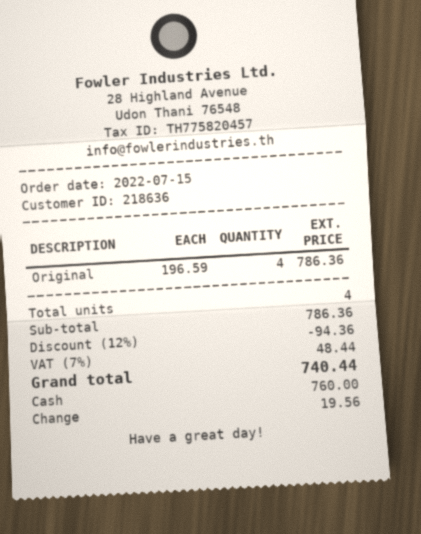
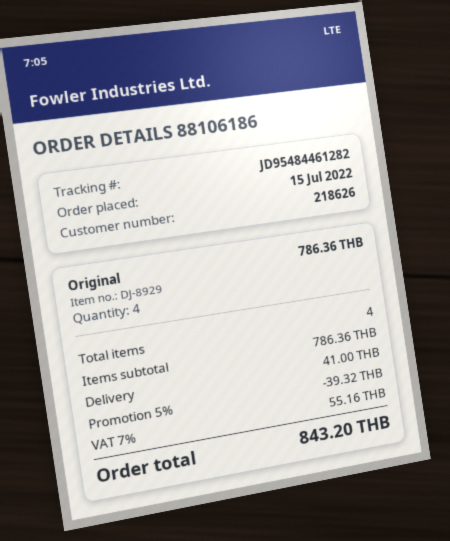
customer number: 218636 -> 218626
discount: 12% = 94.36 -> 5% = 39.32
shipping: none -> 41.00
tax: 7% = 48.44 -> 7% = 55.16
total: 740.44 -> 843.20

